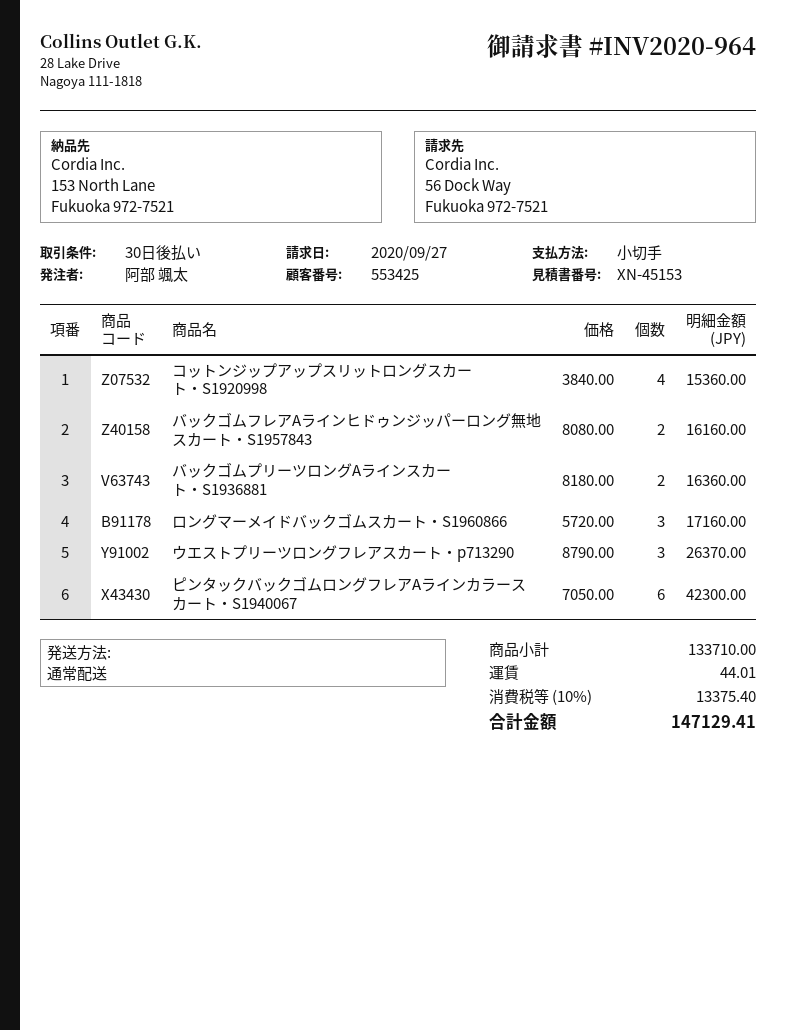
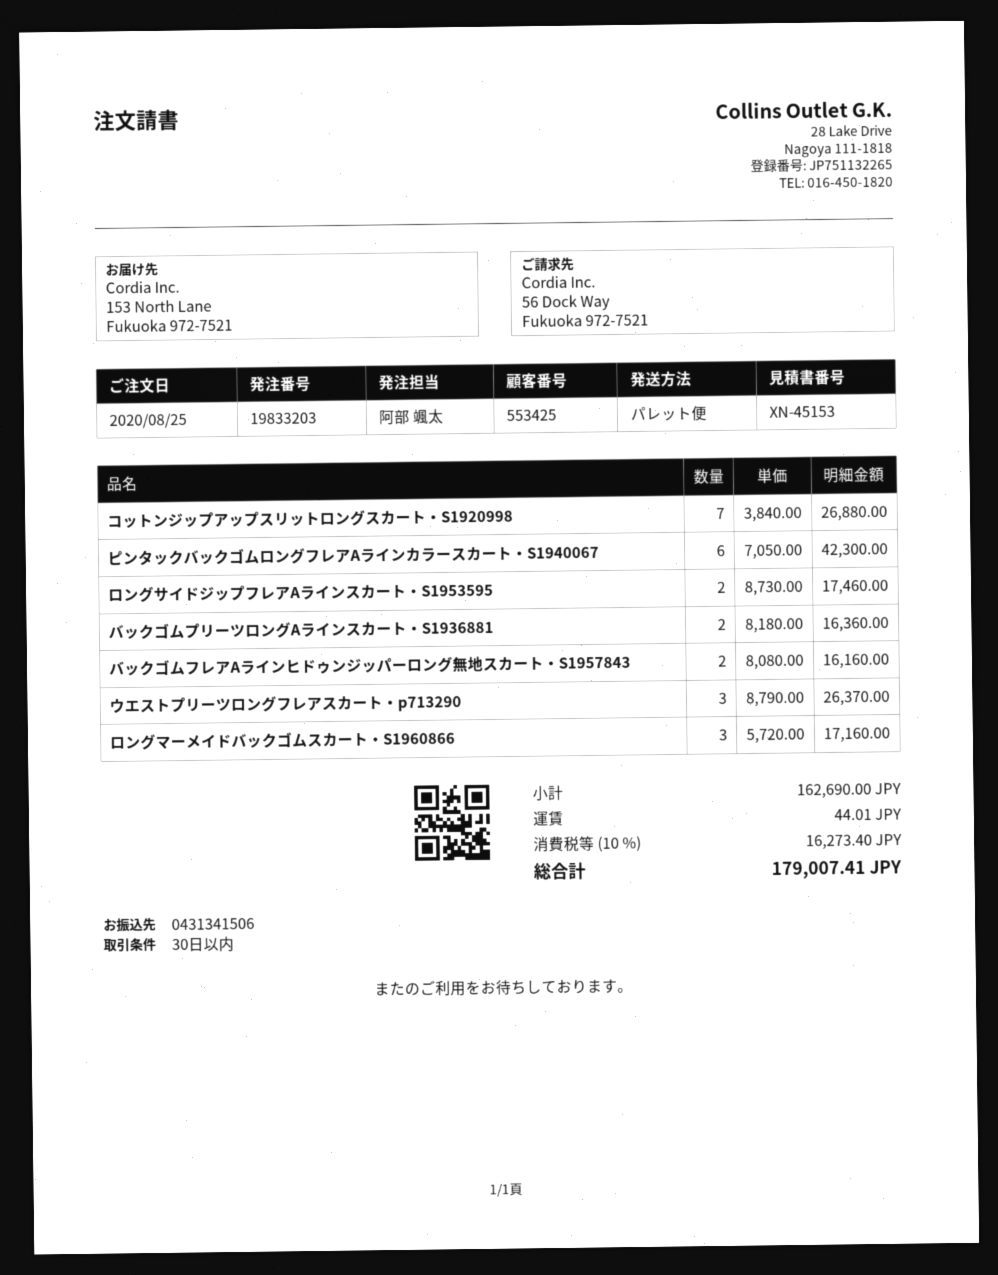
shipping method: standard -> pallet freight
コットンジップアップスリットロングスカート・S1920998: 4 x 3840.00 = 15360.00 -> 7 x 3840.00 = 26880.00
ロングサイドジップフレアAラインスカート・S1953595: none -> 2 x 8730.00 = 17460.00
subtotal: 133710.00 -> 162690.00
tax: 10% = 13375.40 -> 10% = 16273.40
total: 147129.41 -> 179007.41

